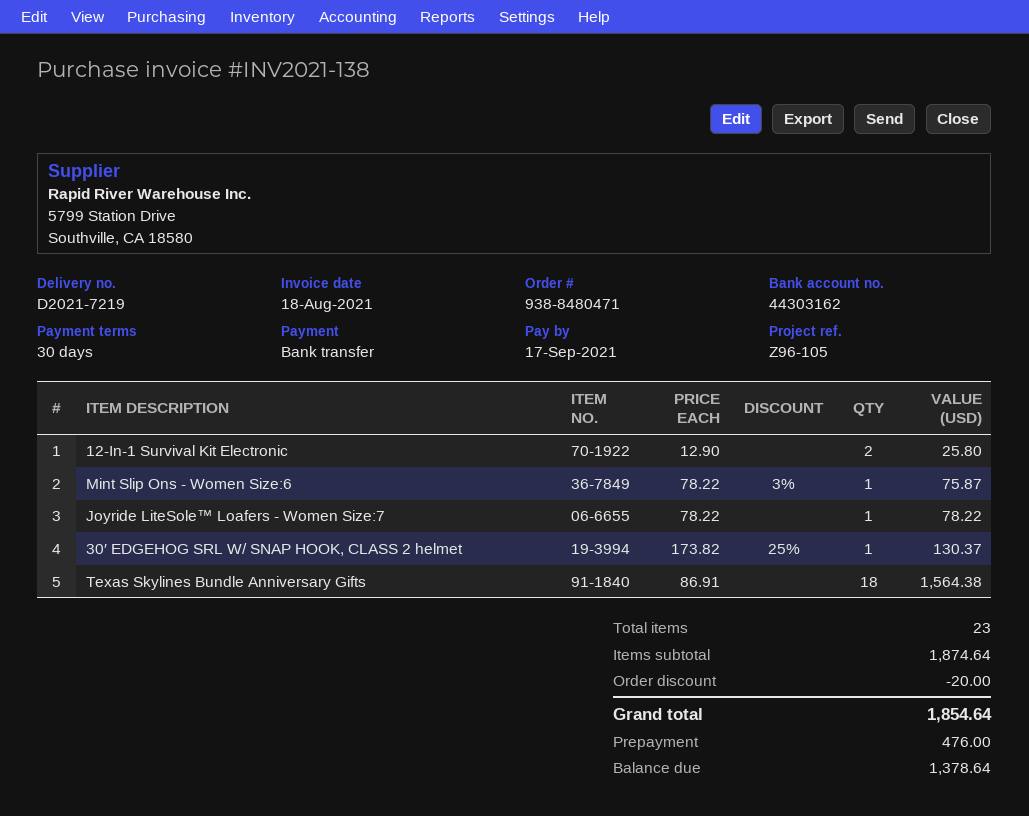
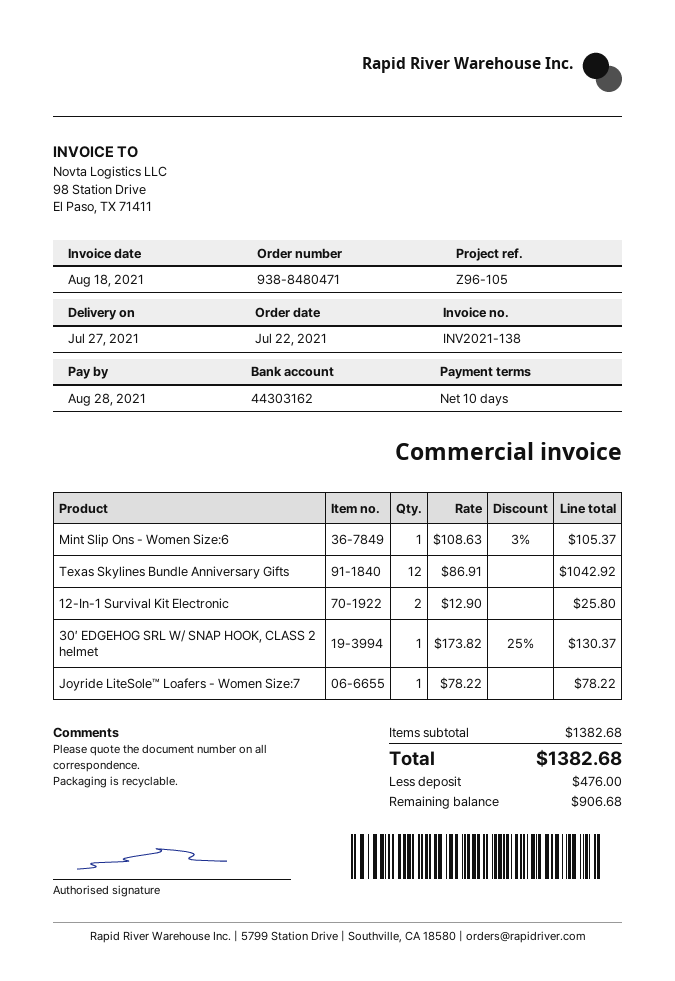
payment terms: 30 days -> 10 days
due date: 2021-09-17 -> 2021-08-28
Mint Slip Ons - Women Size:6: 1 x 78.22 - 3% = 75.87 -> 1 x 108.63 - 3% = 105.37
Texas Skylines Bundle Anniversary Gifts: 18 x 86.91 = 1564.38 -> 12 x 86.91 = 1042.92
subtotal: 1874.64 -> 1382.68
discount: 20.00 -> none
total: 1854.64 -> 1382.68
balance: 1378.64 -> 906.68

